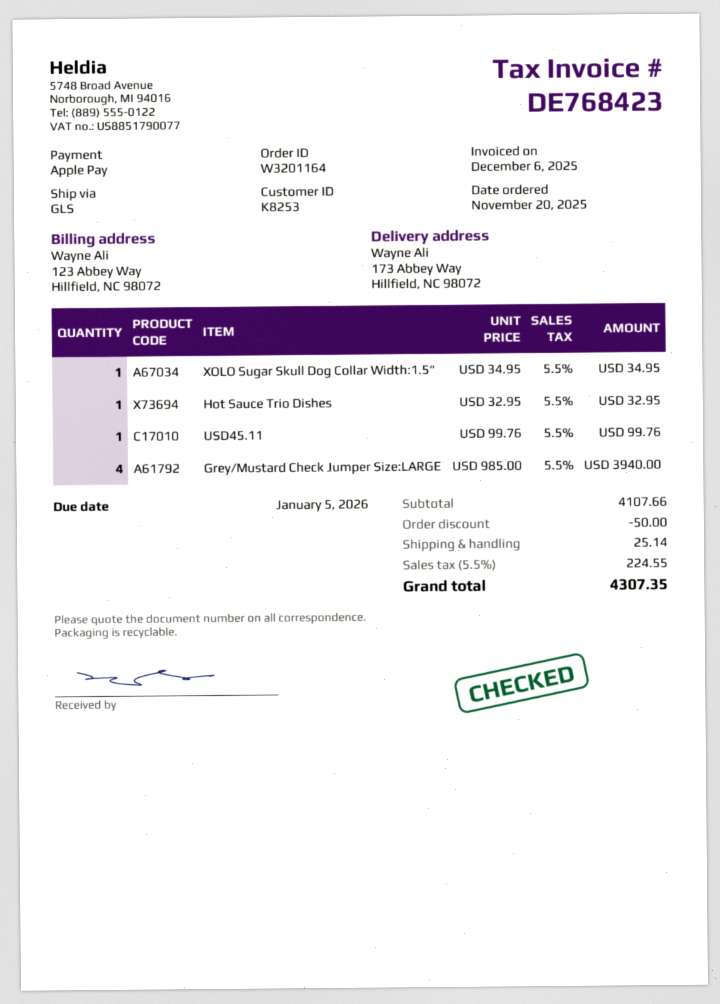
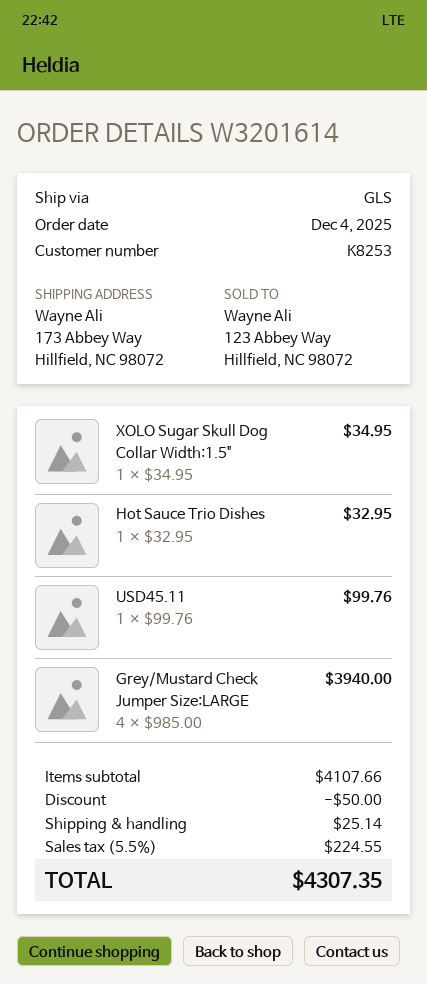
order number: W3201164 -> W3201614
order date: 2025-11-20 -> 2025-12-04

